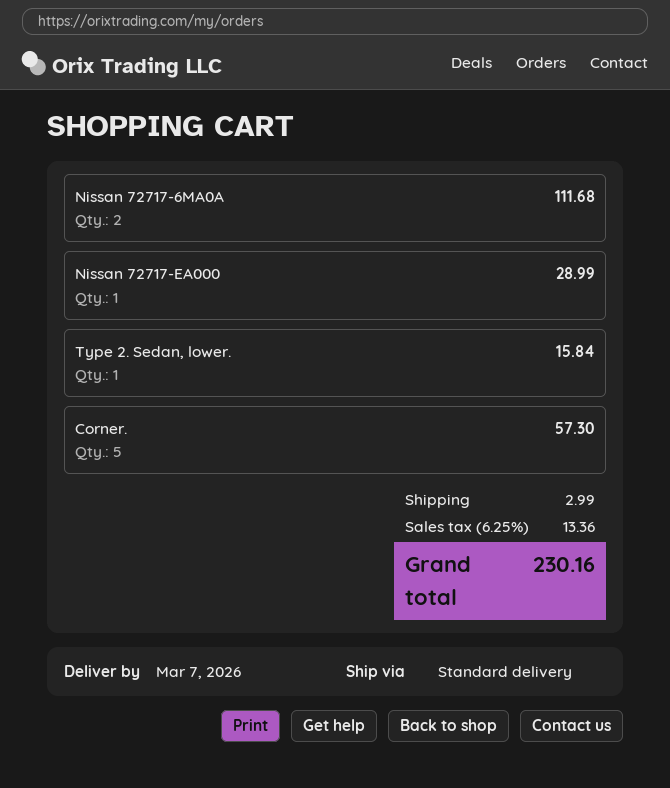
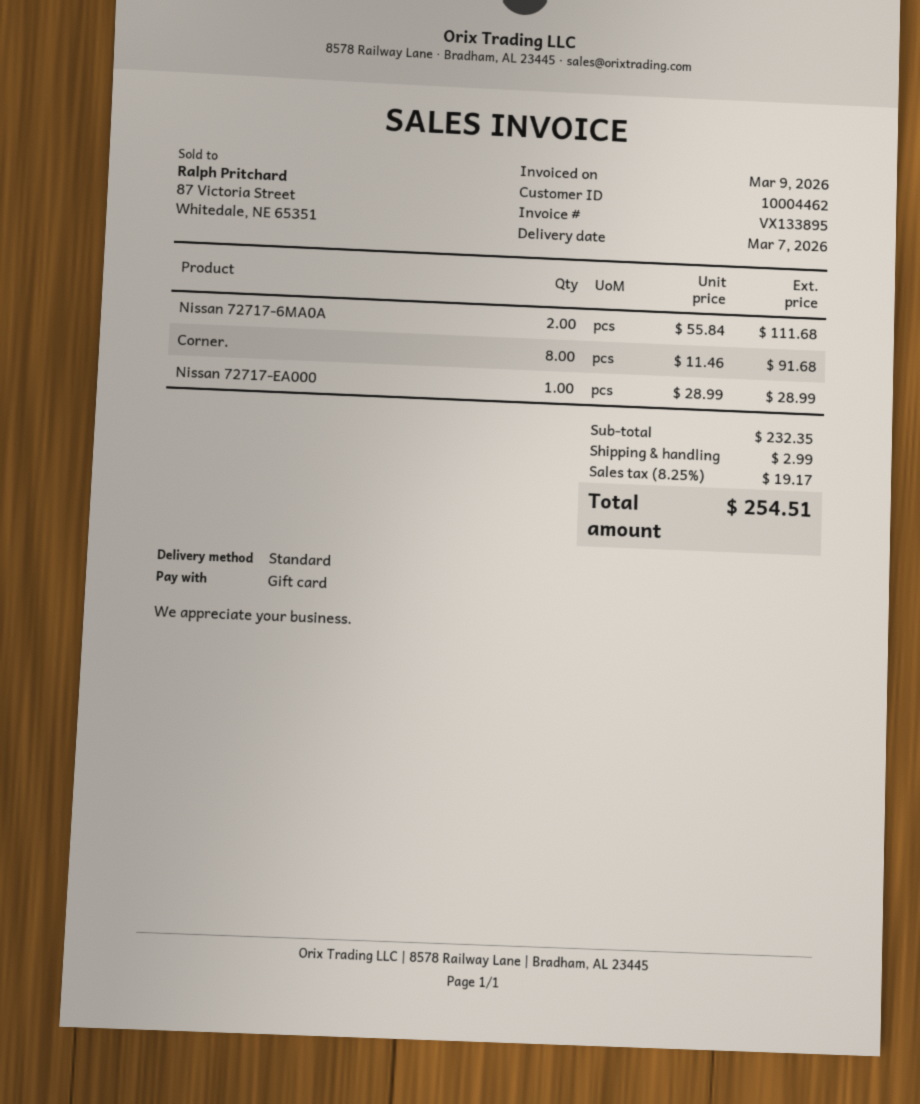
Type 2. Sedan, lower.: 1 for 15.84 -> none
Corner.: 5 for 57.30 -> 8 for 91.68
tax: 6.25% = 13.36 -> 8.25% = 19.17
total: 230.16 -> 254.51

